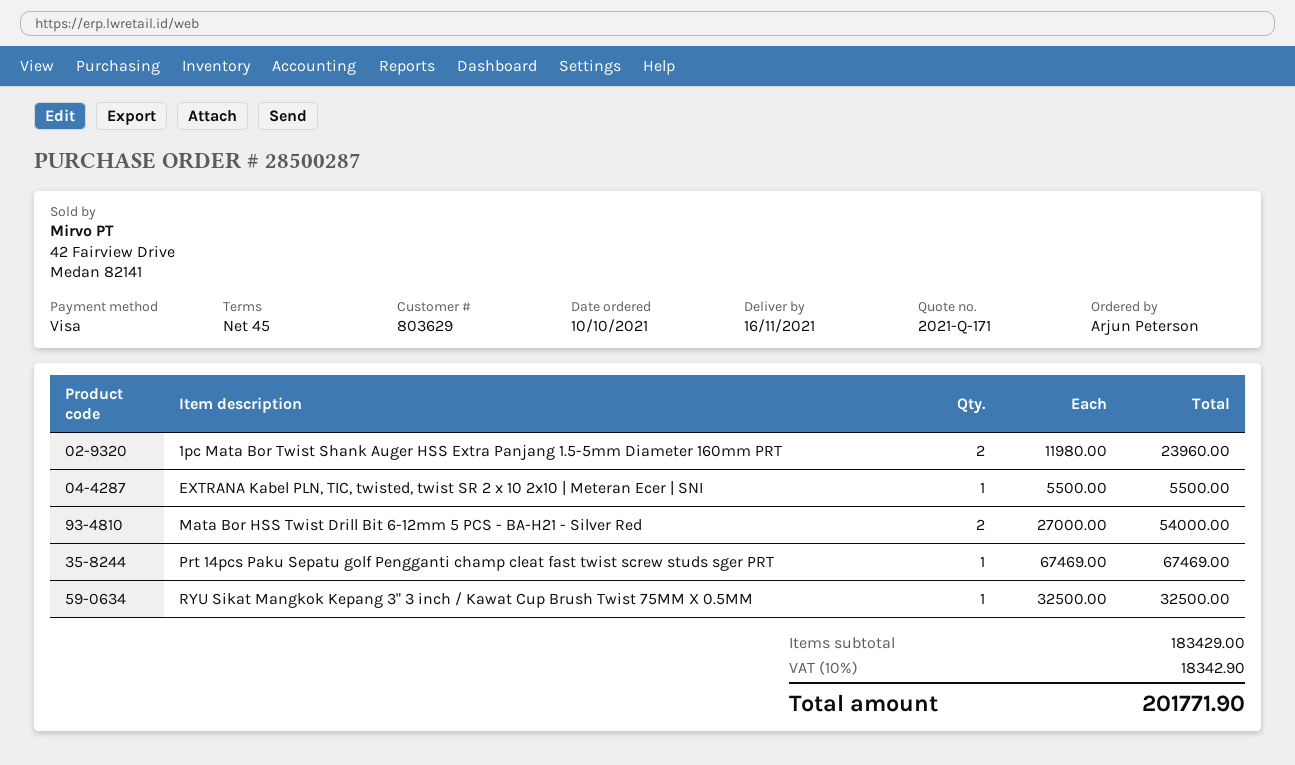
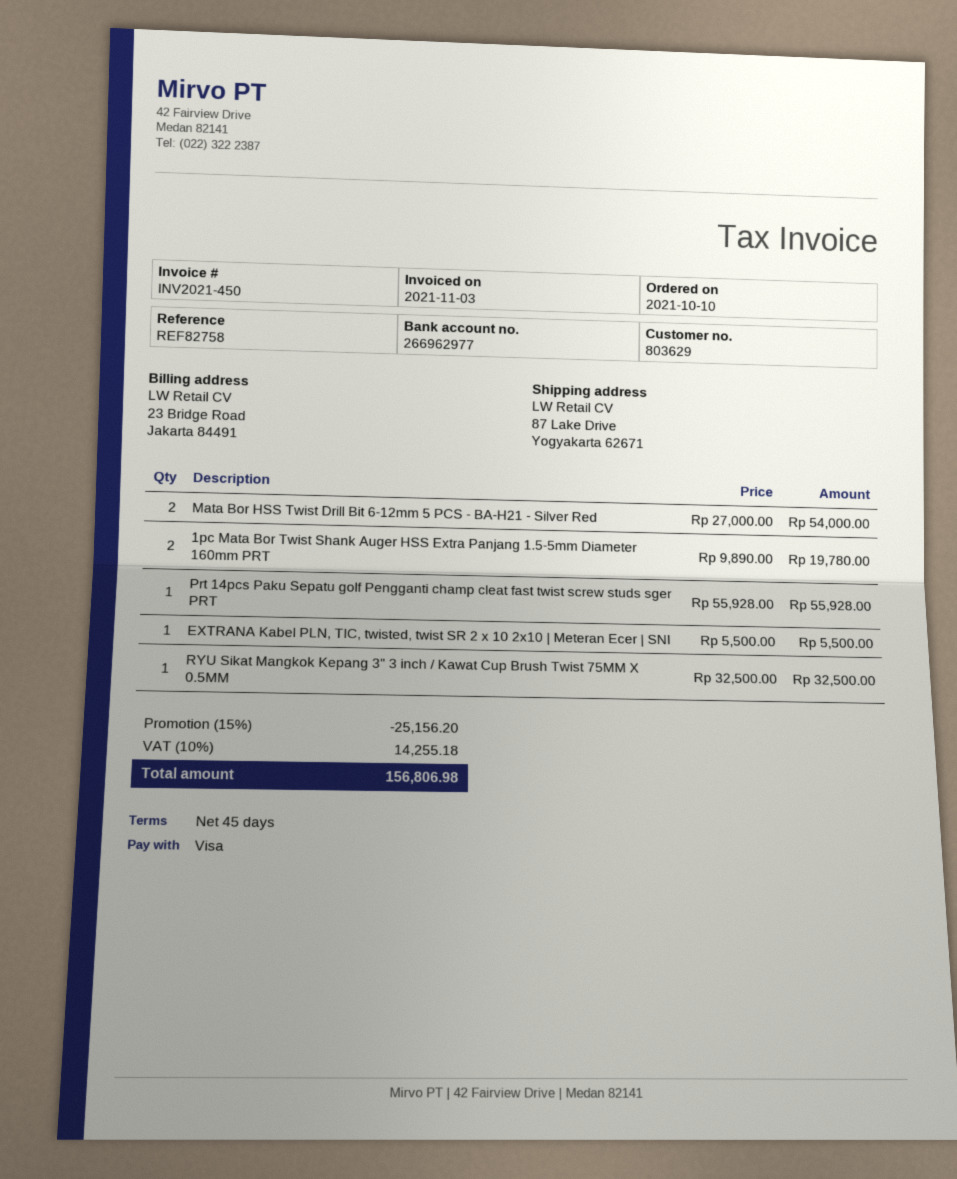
1pc Mata Bor Twist Shank Auger HSS Extra Panjang 1.5-5mm Diameter 160mm PRT: 2 x 11980.00 = 23960.00 -> 2 x 9890.00 = 19780.00
Prt 14pcs Paku Sepatu golf Pengganti champ cleat fast twist screw studs sger PRT: 1 x 67469.00 = 67469.00 -> 1 x 55928.00 = 55928.00
discount: none -> 15% = 25156.20
tax: 10% = 18342.90 -> 10% = 14255.18
total: 201771.90 -> 156806.98

